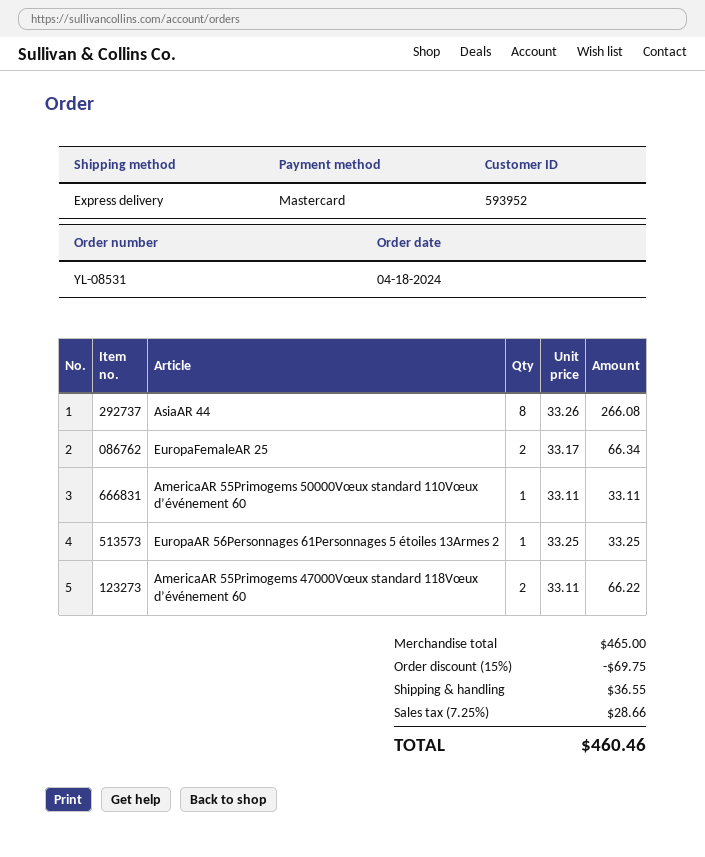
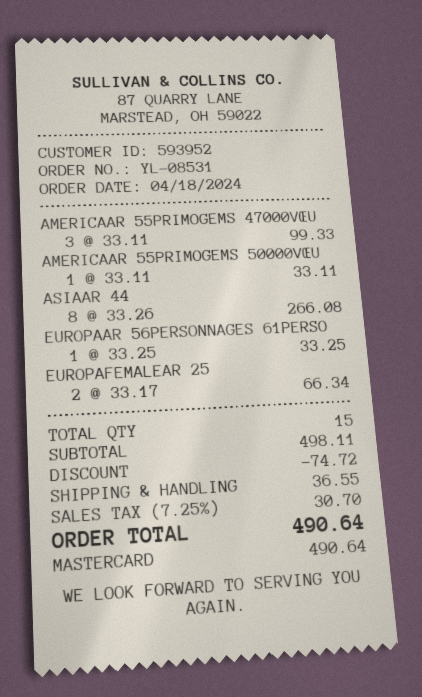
AmericaAR 55Primogems 47000Vœux standard 118Vœux d’événement 60: 2 x 33.11 = 66.22 -> 3 x 33.11 = 99.33
subtotal: 465.00 -> 498.11
discount: 69.75 -> 74.72
tax: 7.25% = 28.66 -> 7.25% = 30.70
total: 460.46 -> 490.64

